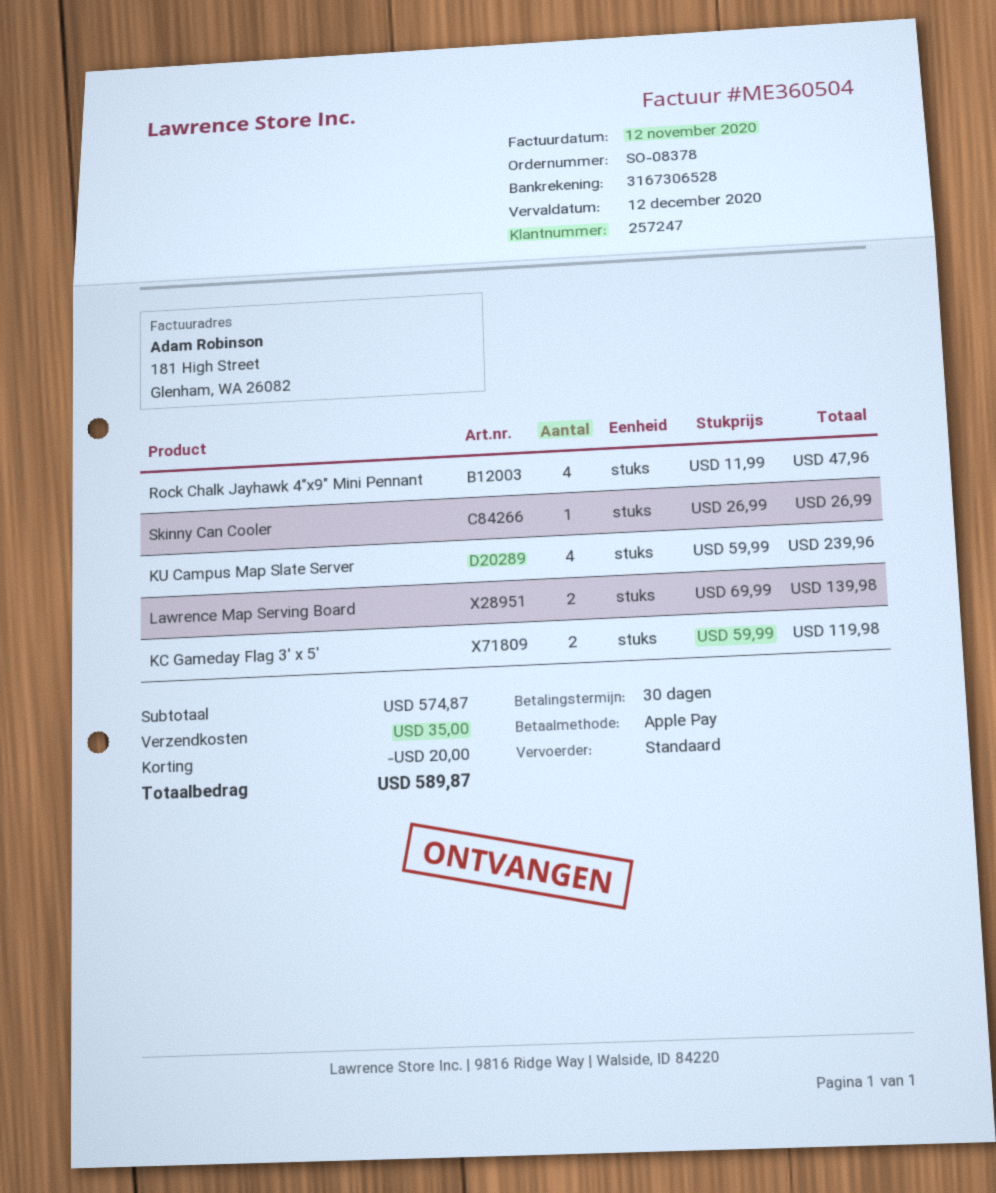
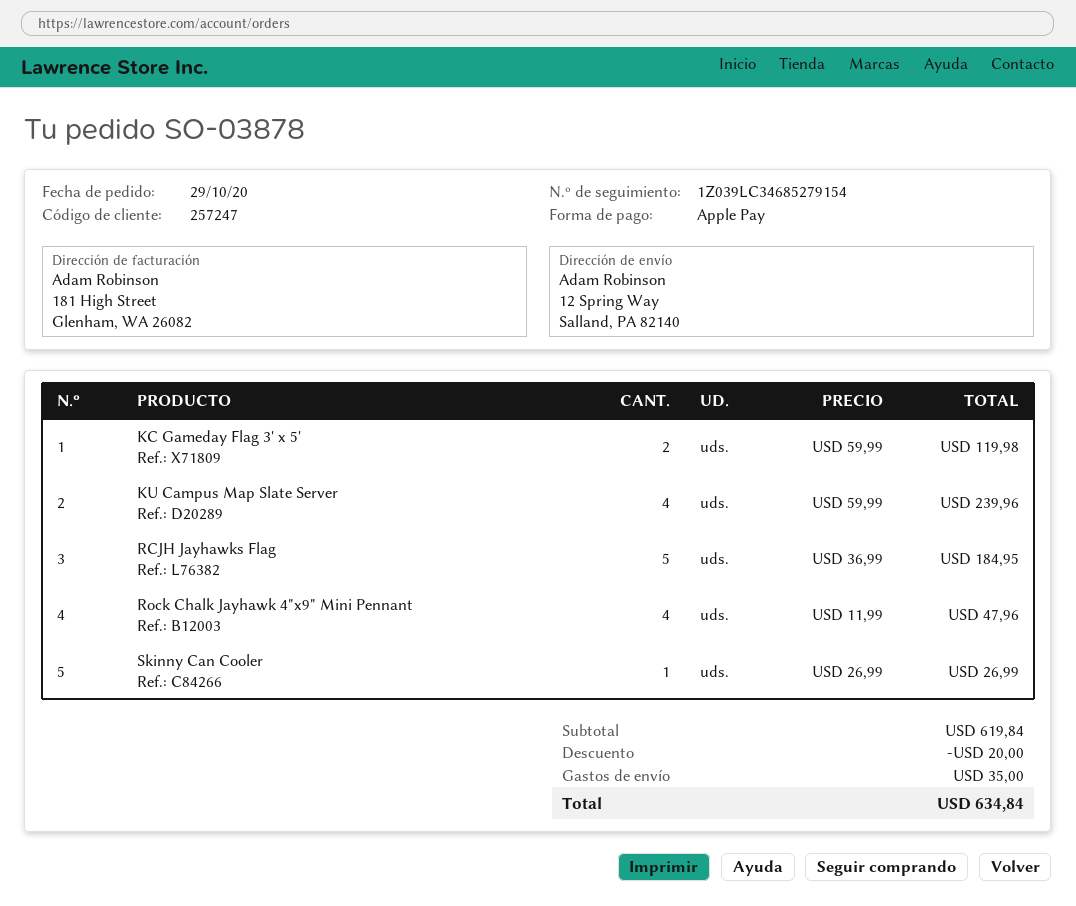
order number: SO-08378 -> SO-03878
Lawrence Map Serving Board: 2 x 69.99 = 139.98 -> none
RCJH Jayhawks Flag: none -> 5 x 36.99 = 184.95
subtotal: 574.87 -> 619.84
total: 589.87 -> 634.84

